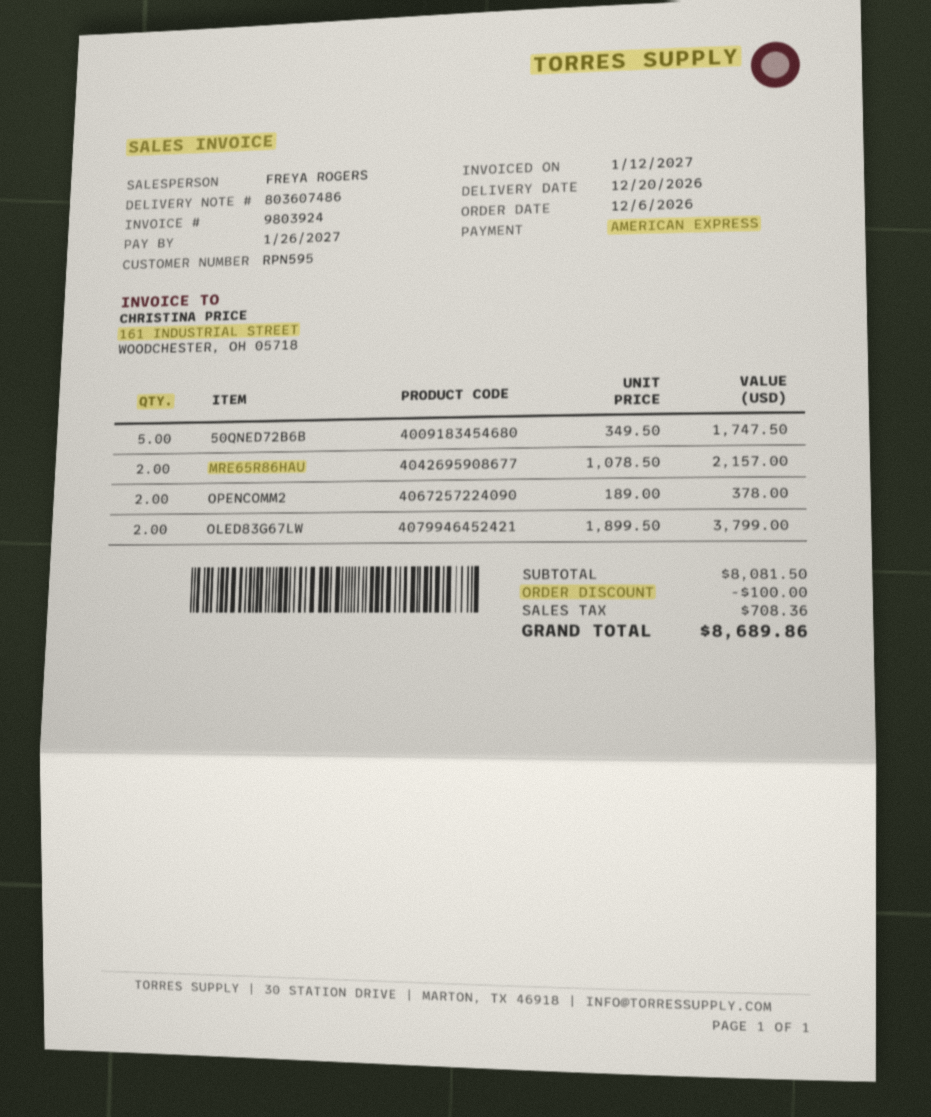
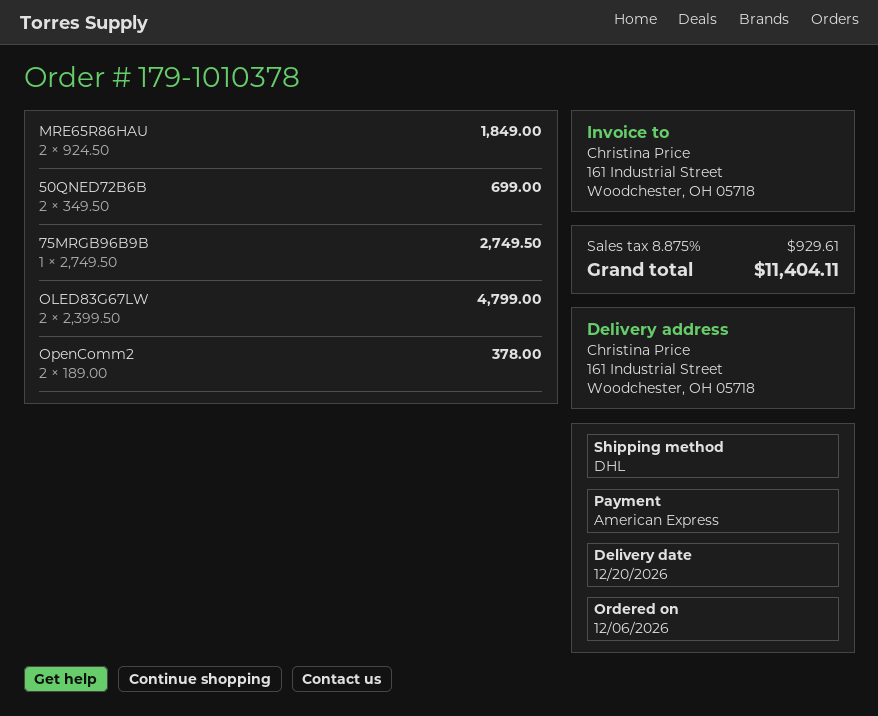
50QNED72B6B: 5 x 349.50 = 1747.50 -> 2 x 349.50 = 699.00
MRE65R86HAU: 2 x 1078.50 = 2157.00 -> 2 x 924.50 = 1849.00
OLED83G67LW: 2 x 1899.50 = 3799.00 -> 2 x 2399.50 = 4799.00
75MRGB96B9B: none -> 1 x 2749.50 = 2749.50
discount: 100.00 -> none
tax: 708.36 -> 929.61
total: 8689.86 -> 11404.11

